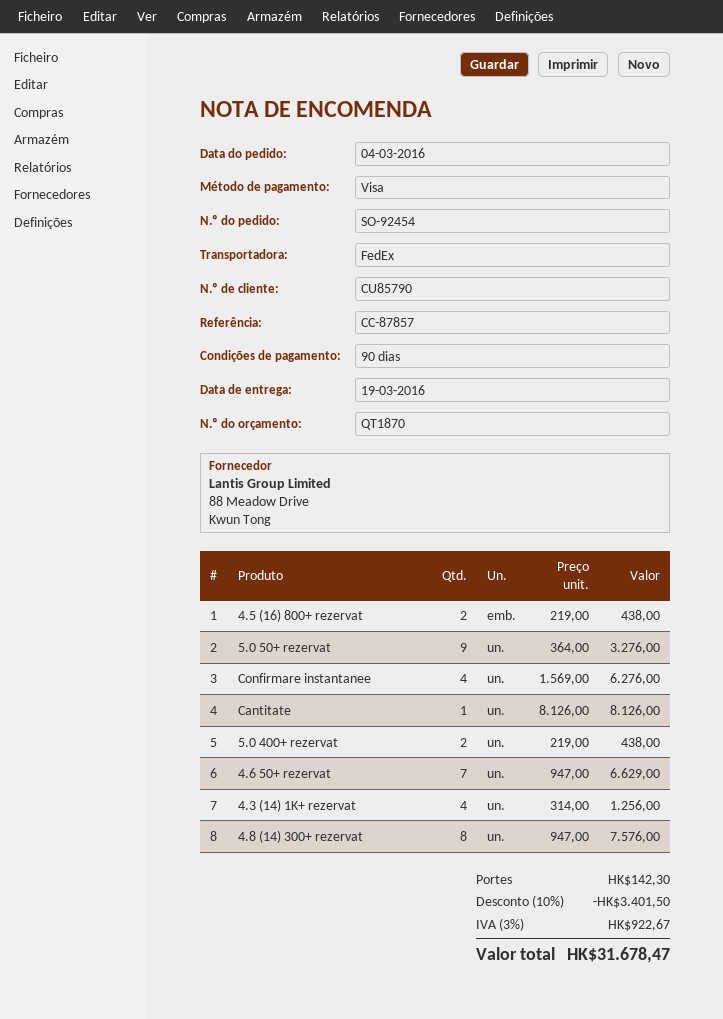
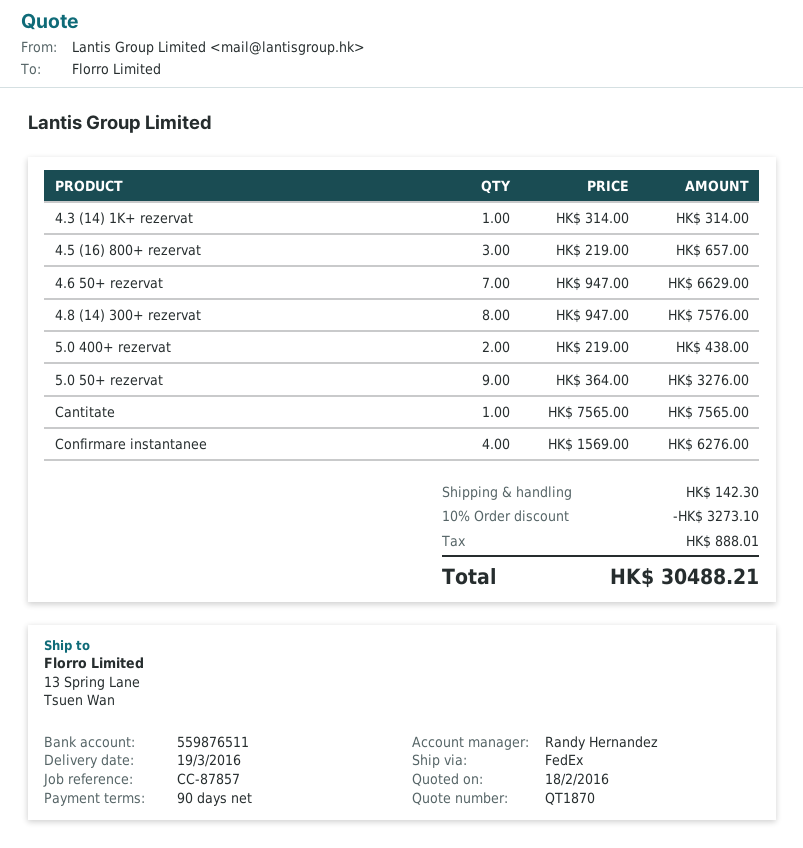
4.5 (16) 800+ rezervat: 2 x 219.00 = 438.00 -> 3 x 219.00 = 657.00
Cantitate: 1 x 8126.00 = 8126.00 -> 1 x 7565.00 = 7565.00
4.3 (14) 1K+ rezervat: 4 x 314.00 = 1256.00 -> 1 x 314.00 = 314.00
discount: 10% = 3401.50 -> 10% = 3273.10
tax: 922.67 -> 888.01
total: 31678.47 -> 30488.21

